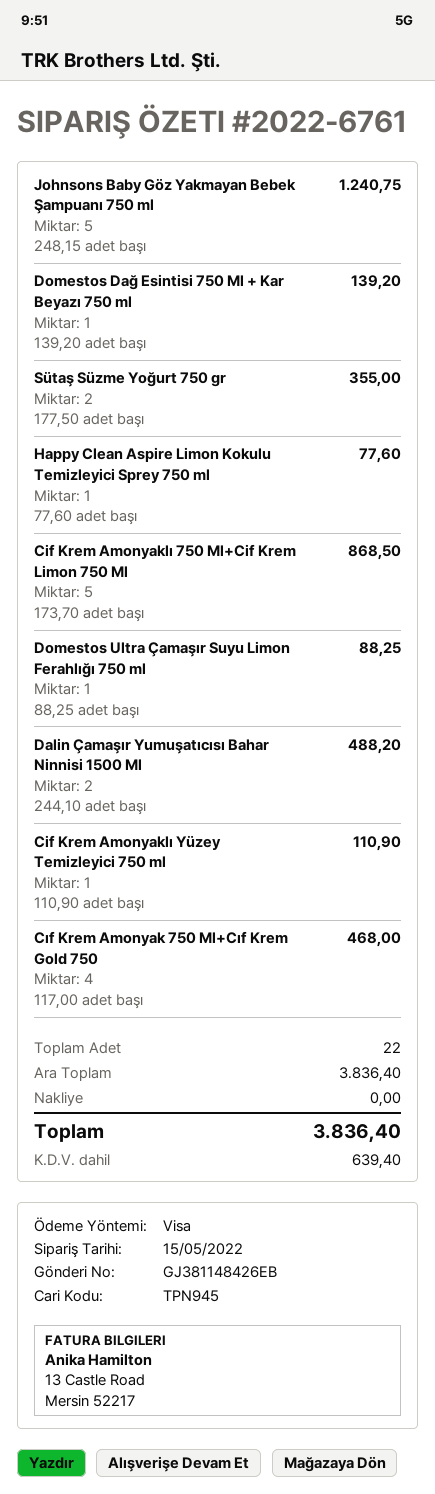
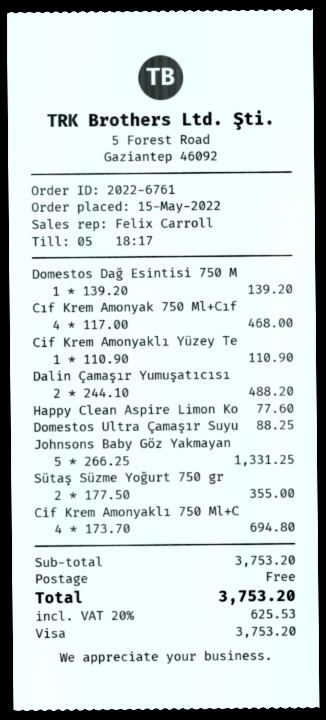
Johnsons Baby Göz Yakmayan Bebek Şampuanı 750 ml: 5 x 248.15 = 1240.75 -> 5 x 266.25 = 1331.25
Cif Krem Amonyaklı 750 Ml+Cif Krem Limon 750 Ml: 5 x 173.70 = 868.50 -> 4 x 173.70 = 694.80
subtotal: 3836.40 -> 3753.20
tax: 639.40 -> 625.53
total: 3836.40 -> 3753.20

